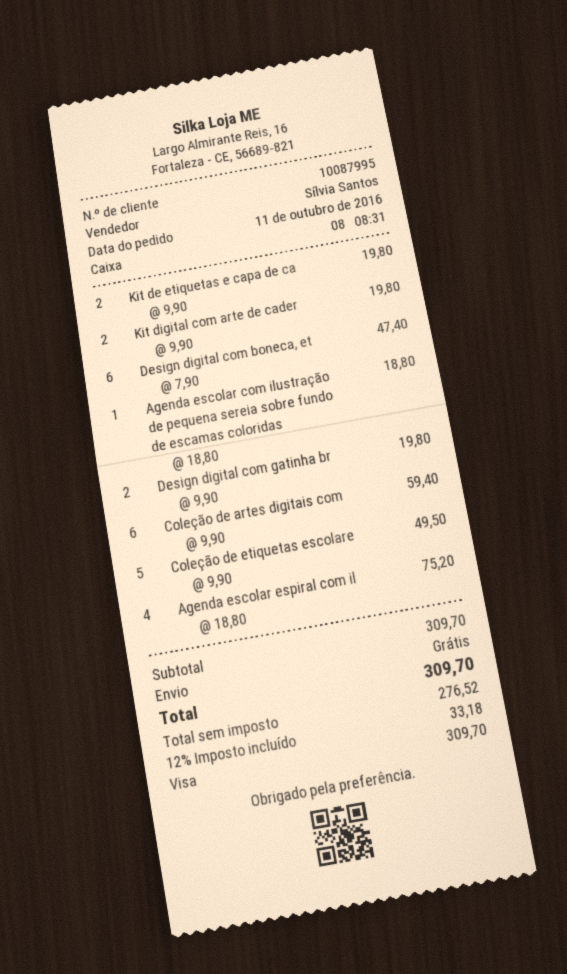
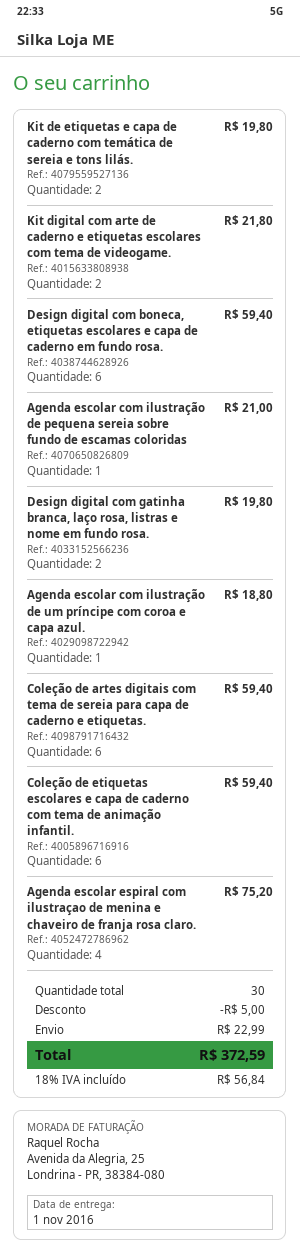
Kit digital com arte de cader: 2 for 19.80 -> 2 for 21.80
Design digital com boneca, et: 6 for 47.40 -> 6 for 59.40
Agenda escolar com ilustração de pequena sereia sobre fundo de escamas coloridas: 1 for 18.80 -> 1 for 21.00
Coleção de etiquetas escolare: 5 for 49.50 -> 6 for 59.40
Agenda escolar com ilustração de um príncipe com coroa e capa azul.: none -> 1 for 18.80
discount: none -> 5.00
shipping: 0.00 -> 22.99
tax: 12% = 33.18 -> 18% = 56.84
total: 309.70 -> 372.59

